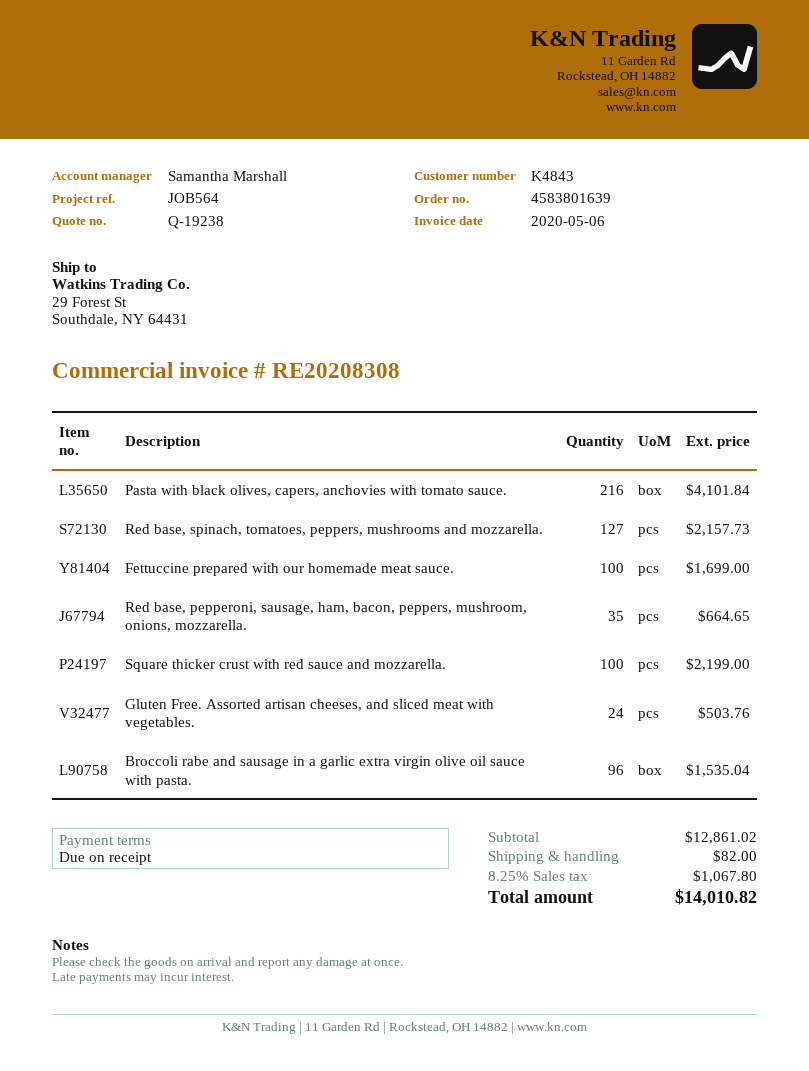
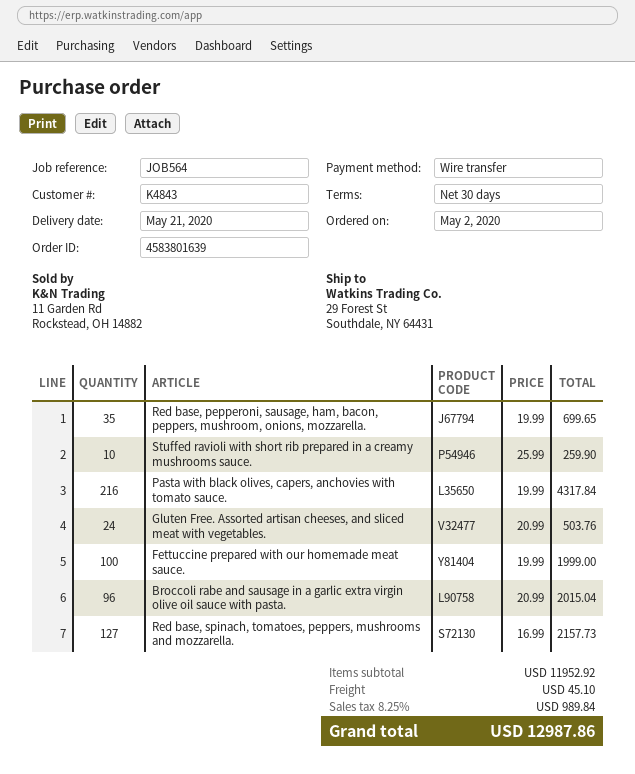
payment terms: on receipt -> 30 days
Pasta with black olives, capers, anchovies with tomato sauce.: 216 for 4101.84 -> 216 for 4317.84
Fettuccine prepared with our homemade meat sauce.: 100 for 1699.00 -> 100 for 1999.00
Red base, pepperoni, sausage, ham, bacon, peppers, mushroom, onions, mozzarella.: 35 for 664.65 -> 35 for 699.65
Square thicker crust with red sauce and mozzarella.: 100 for 2199.00 -> none
Broccoli rabe and sausage in a garlic extra virgin olive oil sauce with pasta.: 96 for 1535.04 -> 96 for 2015.04
Stuffed ravioli with short rib prepared in a creamy mushrooms sauce.: none -> 10 for 259.90
subtotal: 12861.02 -> 11952.92
shipping: 82.00 -> 45.10
tax: 8.25% = 1067.80 -> 8.25% = 989.84
total: 14010.82 -> 12987.86

